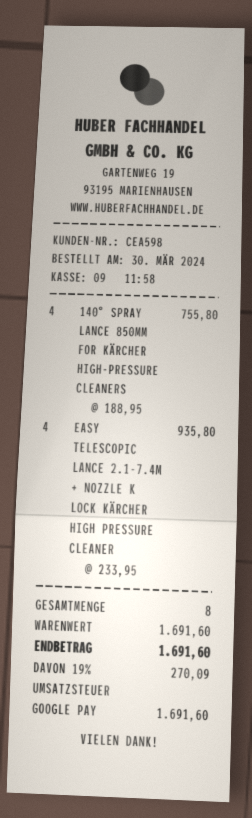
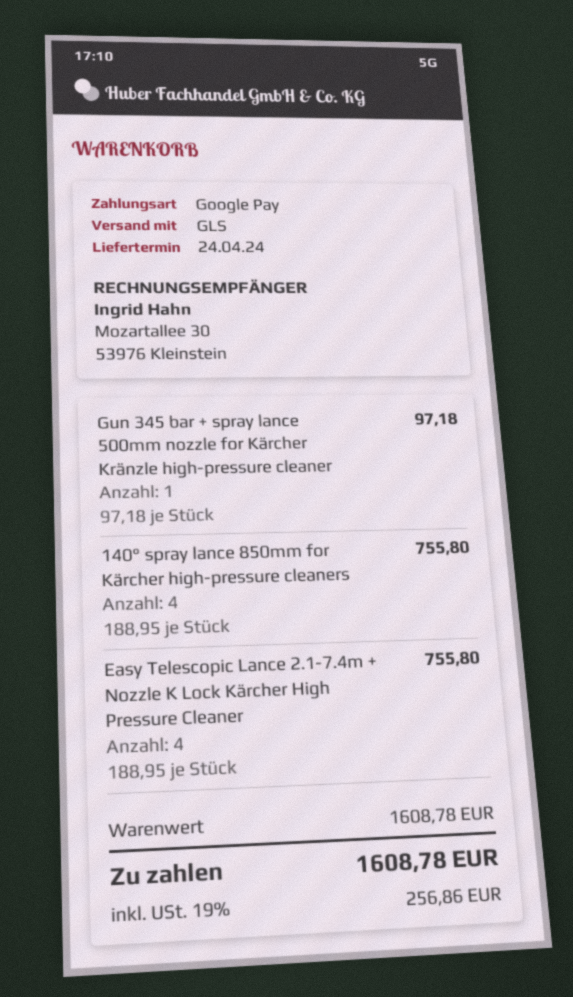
EASY TELESCOPIC LANCE 2.1-7.4M + NOZZLE K LOCK KÄRCHER HIGH PRESSURE CLEANER: 4 x 233.95 = 935.80 -> 4 x 188.95 = 755.80
Gun 345 bar + spray lance 500mm nozzle for Kärcher Kränzle high-pressure cleaner: none -> 1 x 97.18 = 97.18
subtotal: 1691.60 -> 1608.78
tax: 19% = 270.09 -> 19% = 256.86
total: 1691.60 -> 1608.78

